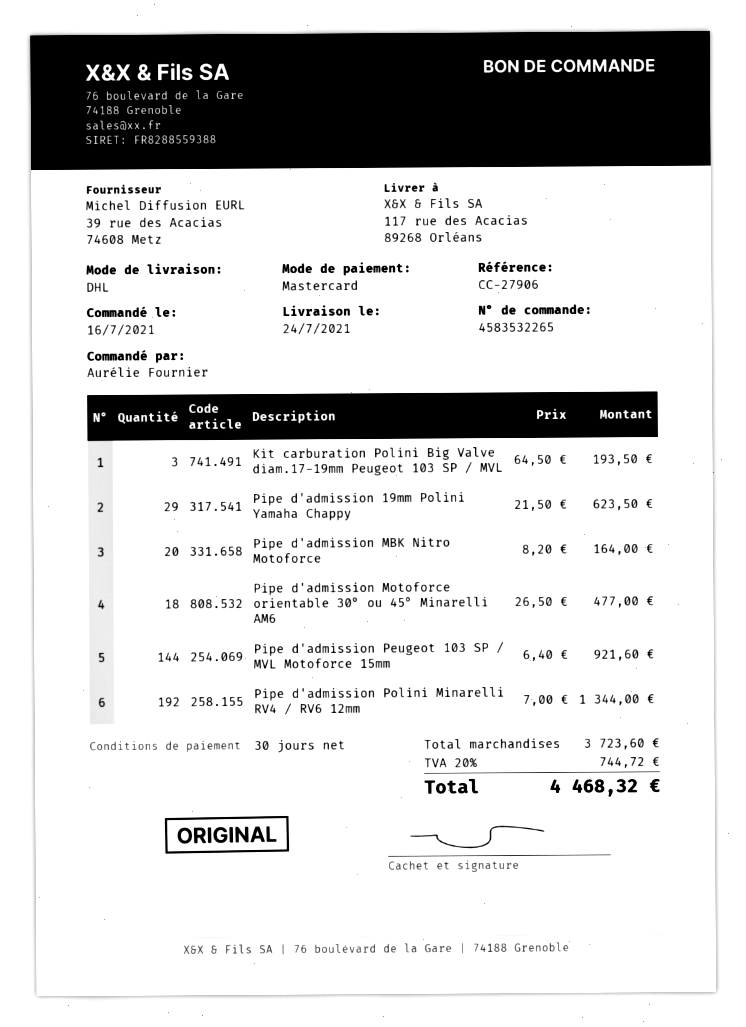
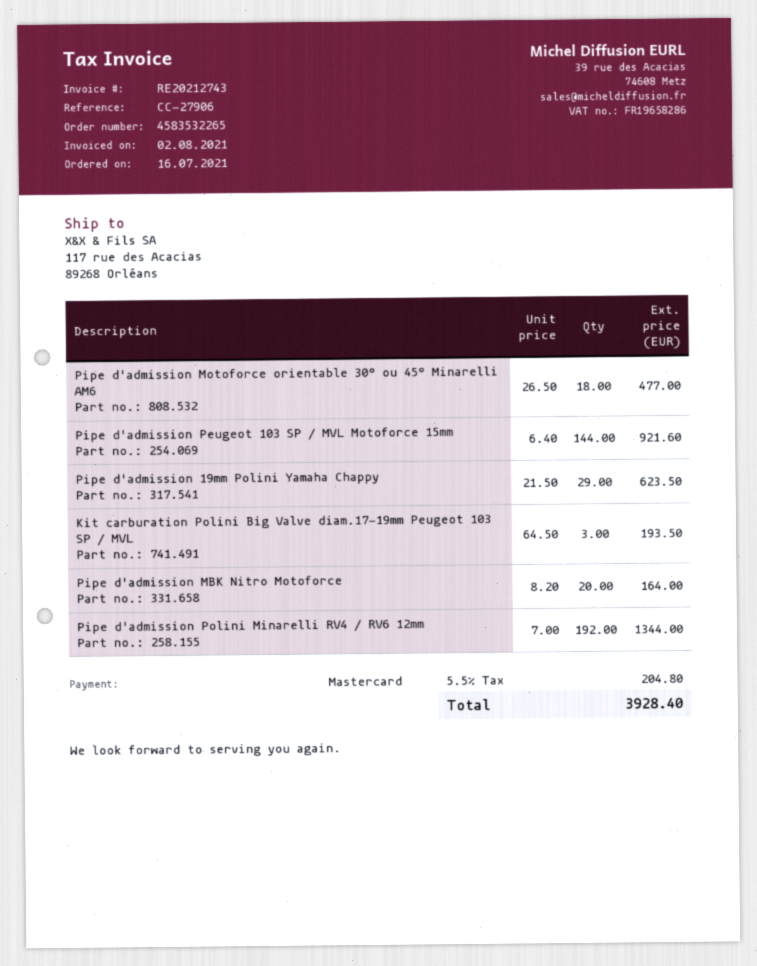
tax: 20% = 744.72 -> 5.5% = 204.80
total: 4468.32 -> 3928.40

